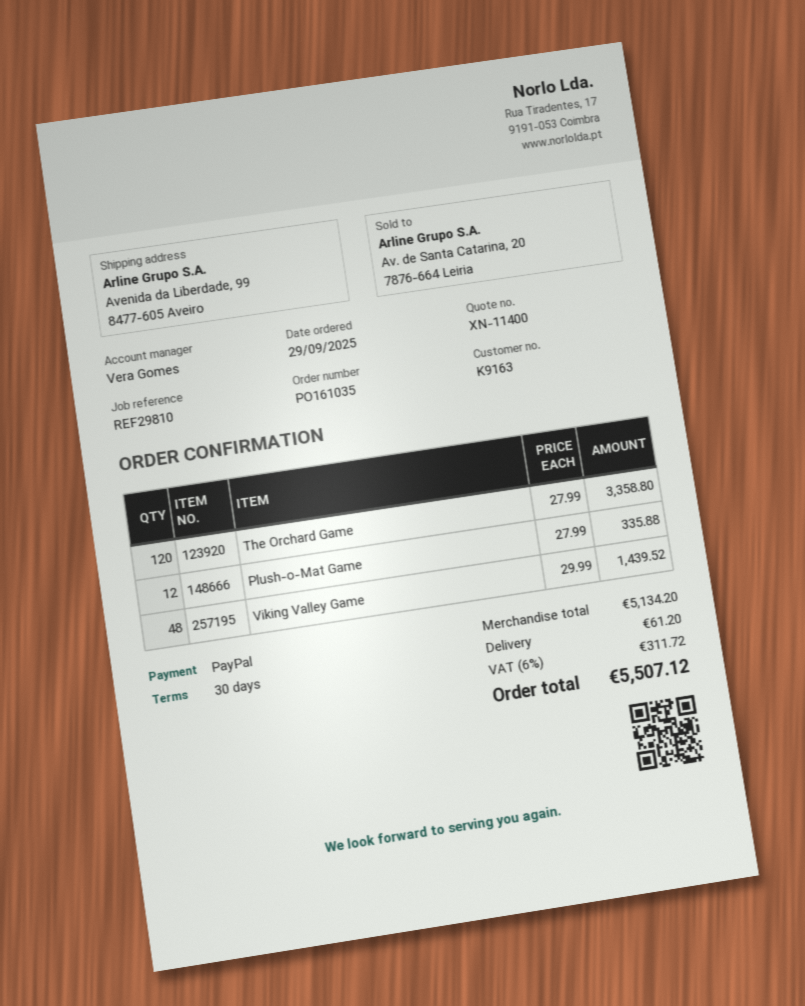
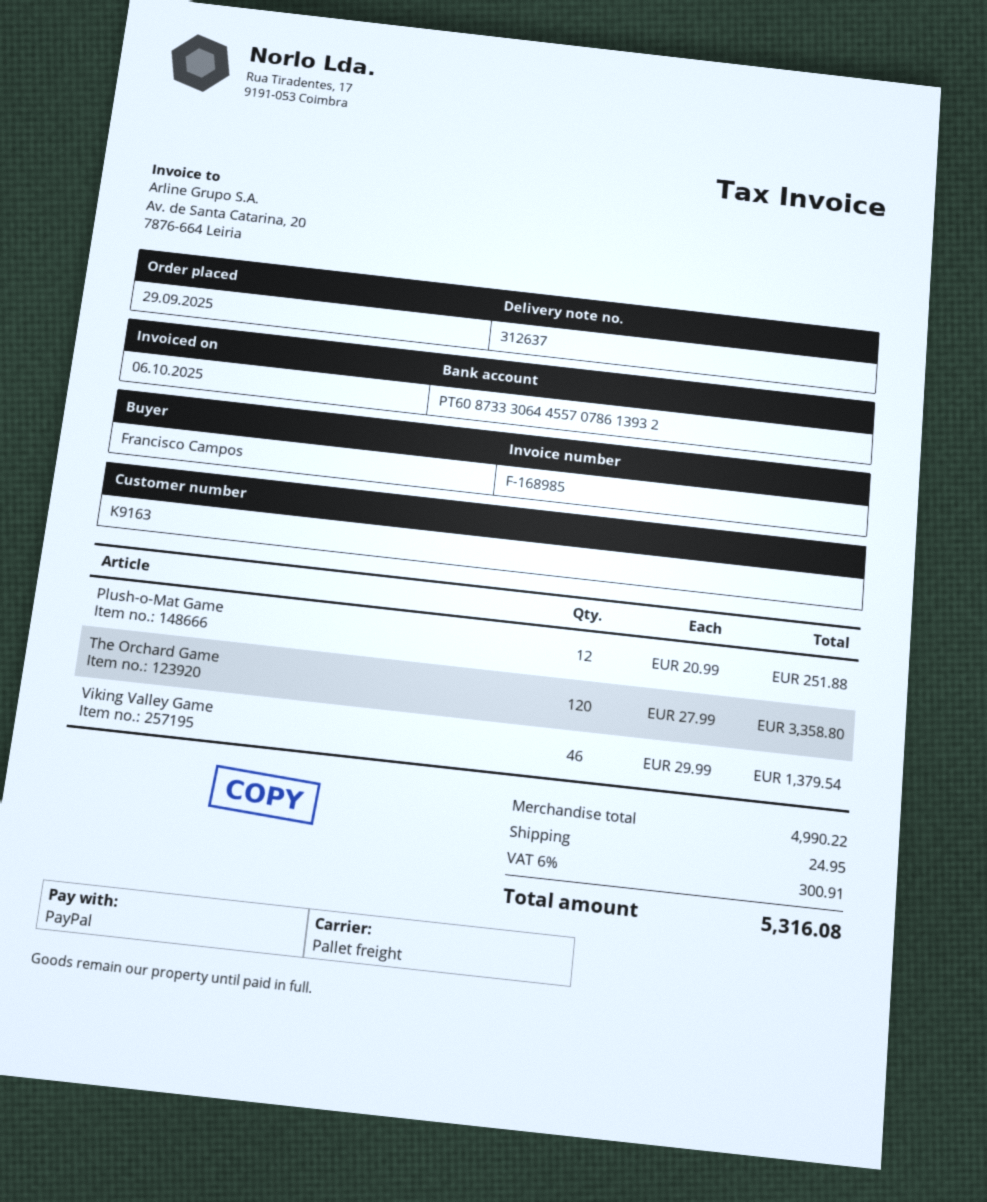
Plush-o-Mat Game: 12 x 27.99 = 335.88 -> 12 x 20.99 = 251.88
Viking Valley Game: 48 x 29.99 = 1439.52 -> 46 x 29.99 = 1379.54
subtotal: 5134.20 -> 4990.22
shipping: 61.20 -> 24.95
tax: 6% = 311.72 -> 6% = 300.91
total: 5507.12 -> 5316.08

